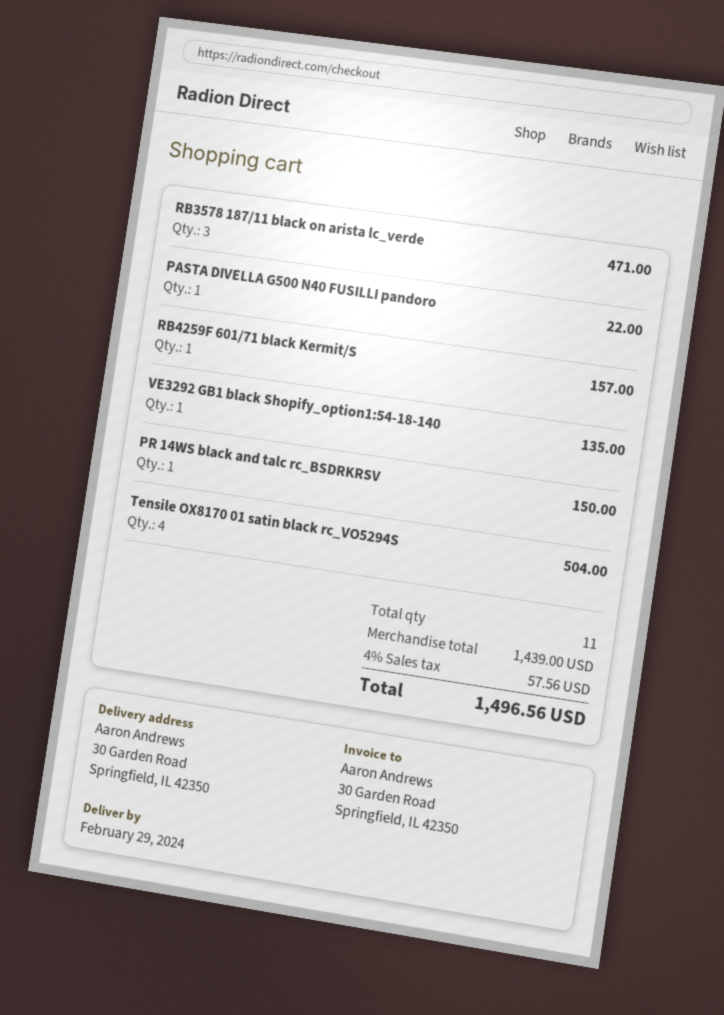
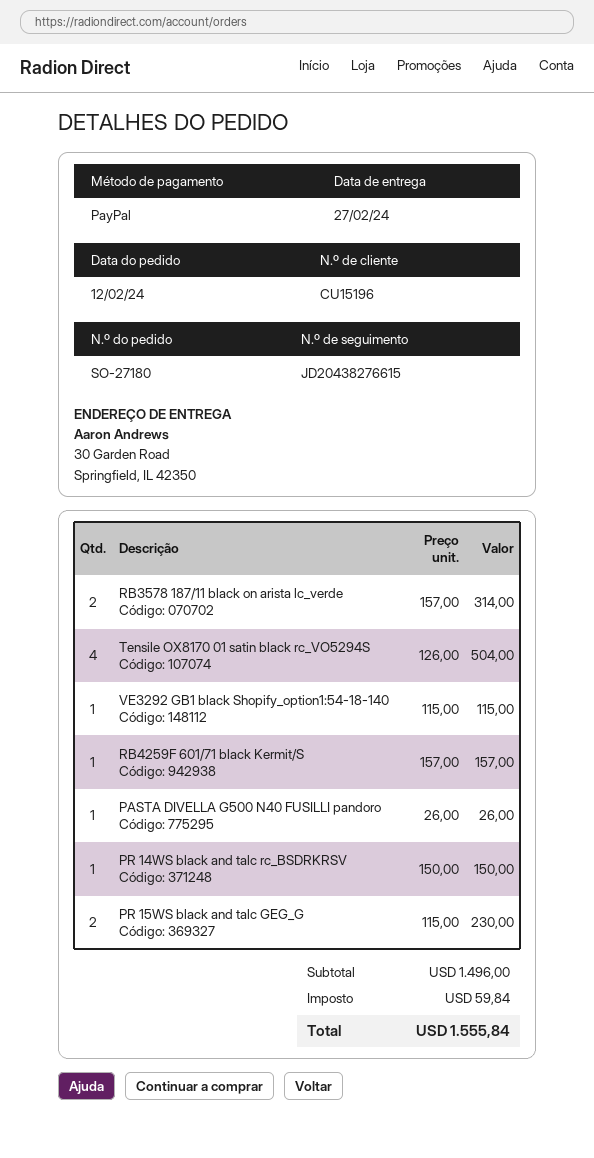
delivery date: 2024-02-29 -> 2024-02-27
RB3578 187/11 black on arista lc_verde: 3 for 471.00 -> 2 for 314.00
PASTA DIVELLA G500 N40 FUSILLI pandoro: 1 for 22.00 -> 1 for 26.00
VE3292 GB1 black Shopify_option1:54-18-140: 1 for 135.00 -> 1 for 115.00
PR 15WS black and talc GEG_G: none -> 2 for 230.00
subtotal: 1439.00 -> 1496.00
tax: 57.56 -> 59.84
total: 1496.56 -> 1555.84

